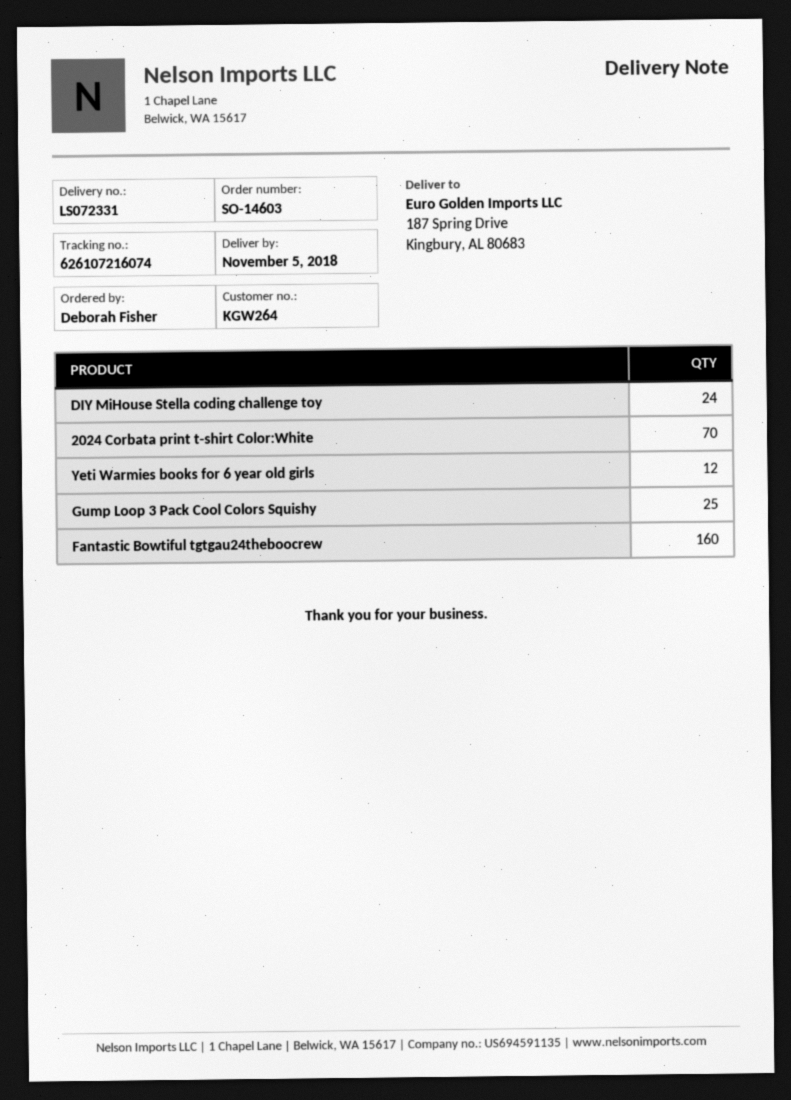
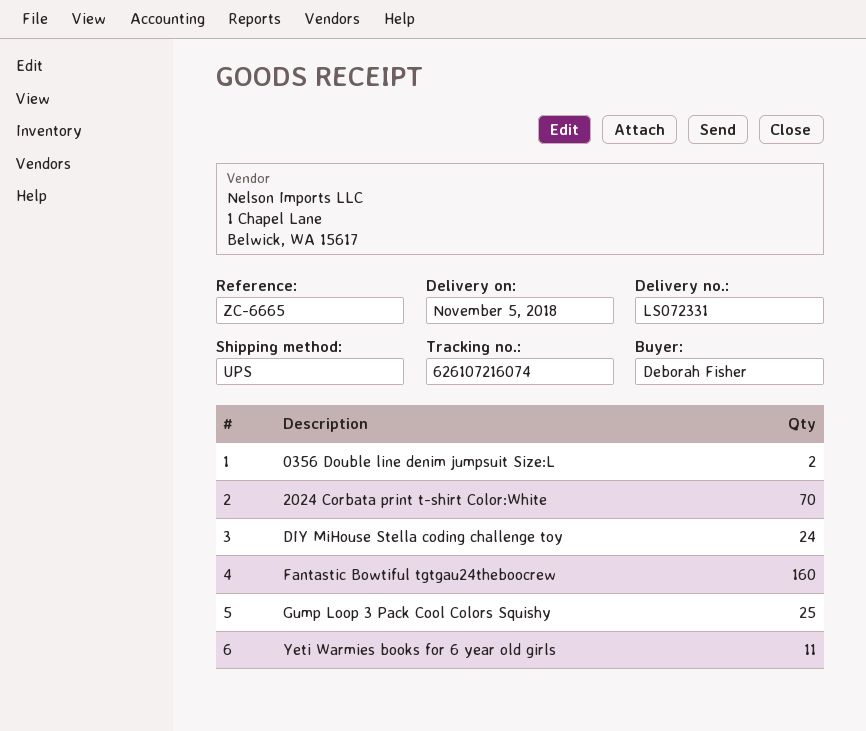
Yeti Warmies books for 6 year old girls: 12 -> 11
0356 Double line denim jumpsuit Size:L: none -> 2

